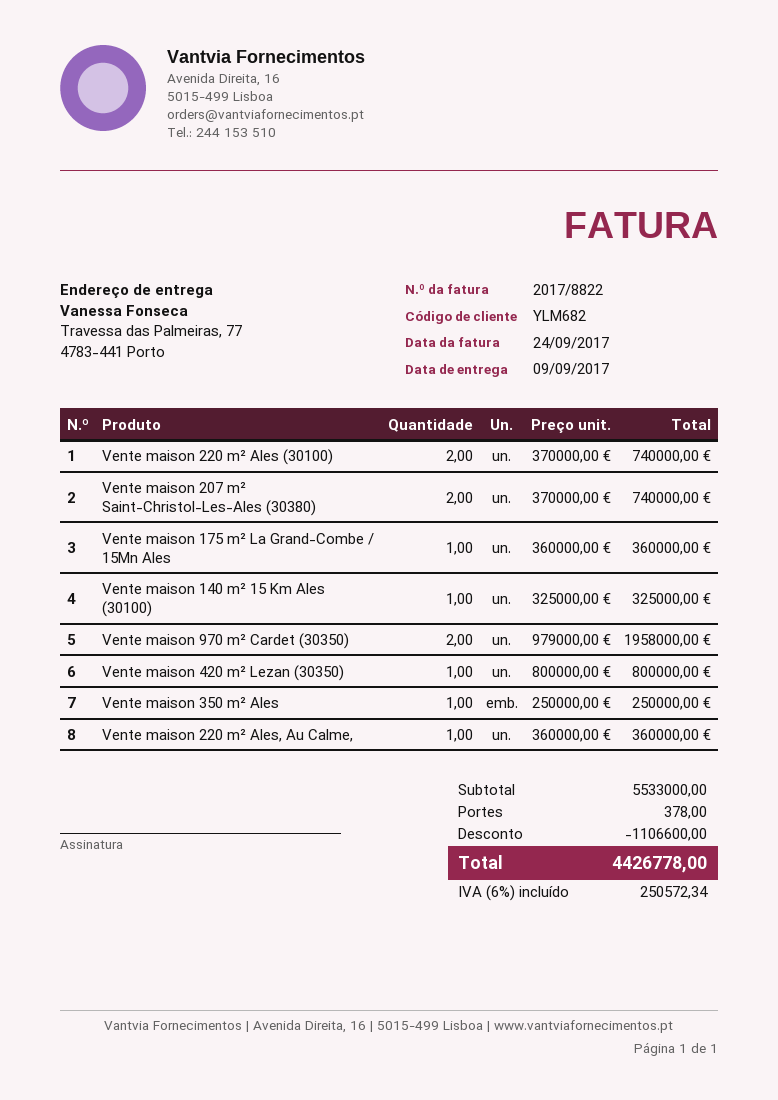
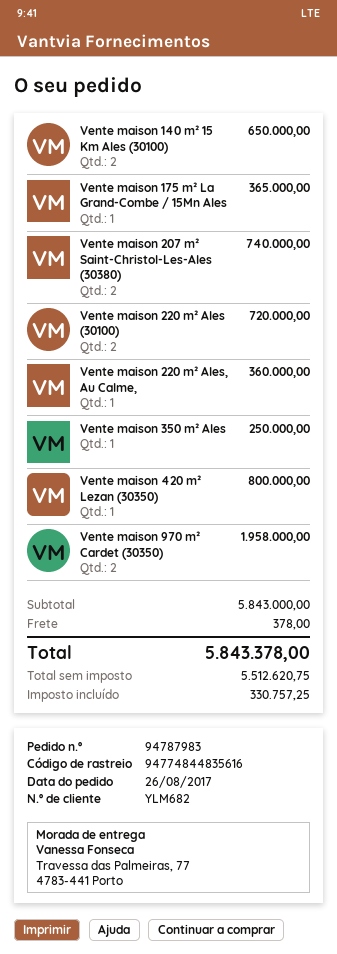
Vente maison 220 m² Ales (30100): 2 for 740000.00 -> 2 for 720000.00
Vente maison 175 m² La Grand-Combe / 15Mn Ales: 1 for 360000.00 -> 1 for 365000.00
Vente maison 140 m² 15 Km Ales (30100): 1 for 325000.00 -> 2 for 650000.00
subtotal: 5533000.00 -> 5843000.00
discount: 1106600.00 -> none
tax: 250572.34 -> 330757.25
total: 4426778.00 -> 5843378.00

